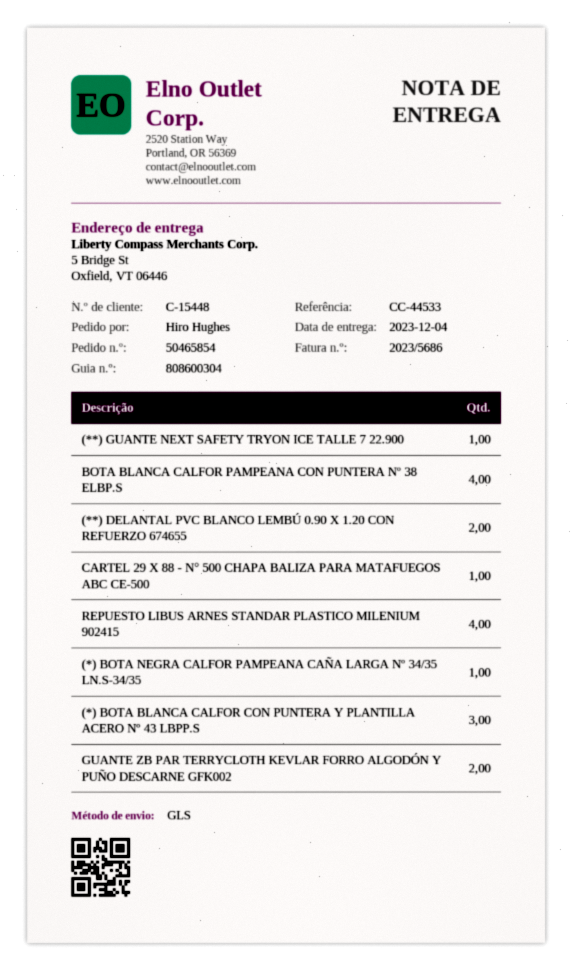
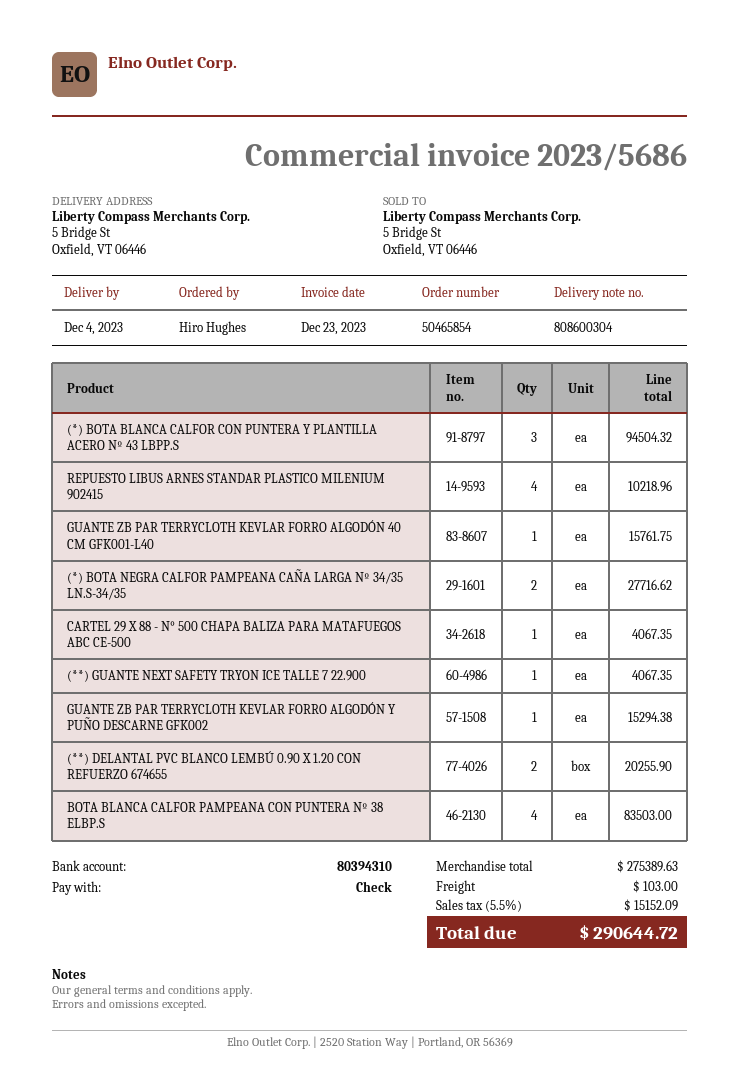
(*) BOTA NEGRA CALFOR PAMPEANA CAÑA LARGA Nº 34/35 LN.S-34/35: 1 -> 2
GUANTE ZB PAR TERRYCLOTH KEVLAR FORRO ALGODÓN Y PUÑO DESCARNE GFK002: 2 -> 1
GUANTE ZB PAR TERRYCLOTH KEVLAR FORRO ALGODÓN 40 CM GFK001-L40: none -> 1

